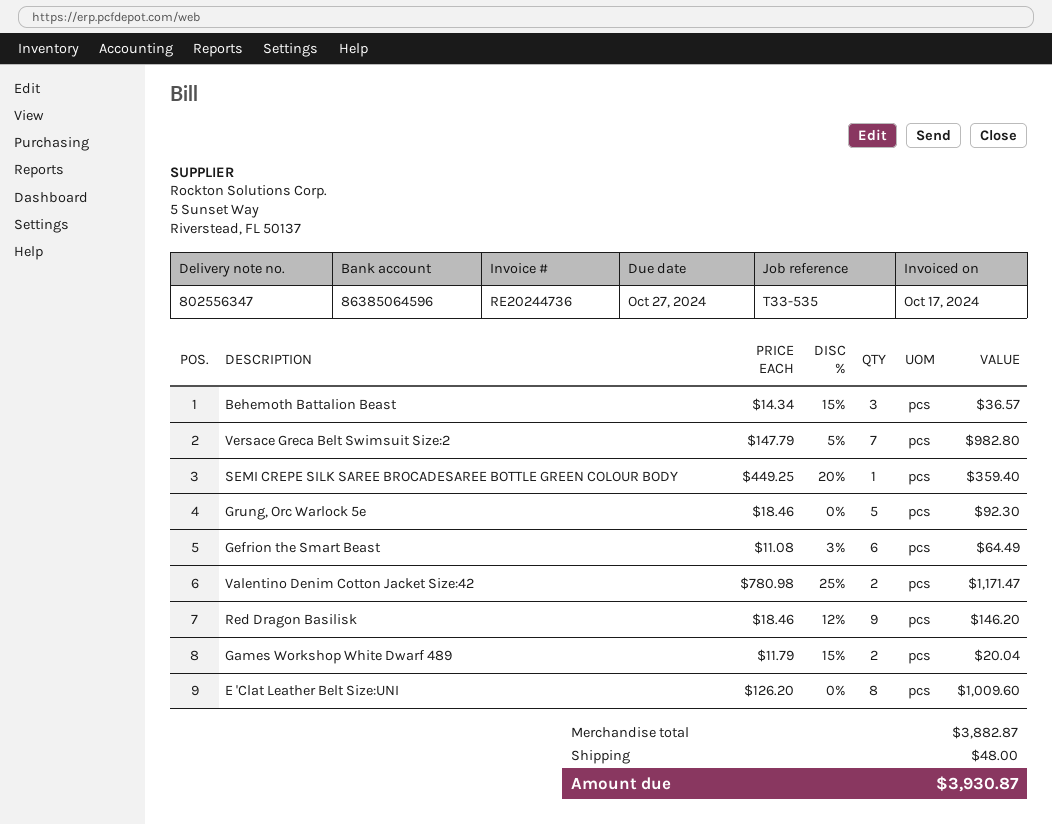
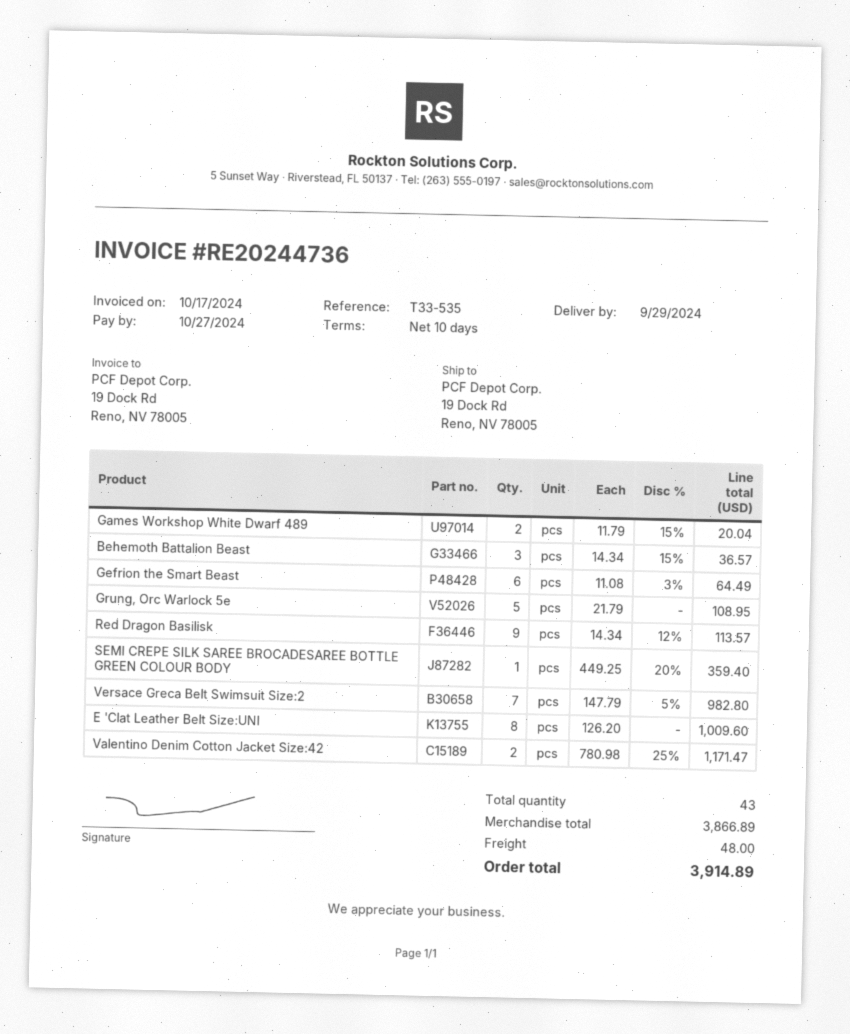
Grung, Orc Warlock 5e: 5 x 18.46 = 92.30 -> 5 x 21.79 = 108.95
Red Dragon Basilisk: 9 x 18.46 - 12% = 146.20 -> 9 x 14.34 - 12% = 113.57
subtotal: 3882.87 -> 3866.89
total: 3930.87 -> 3914.89

